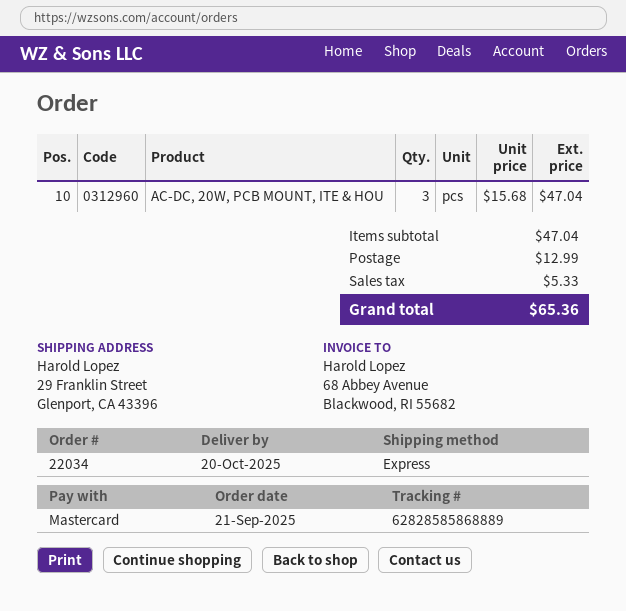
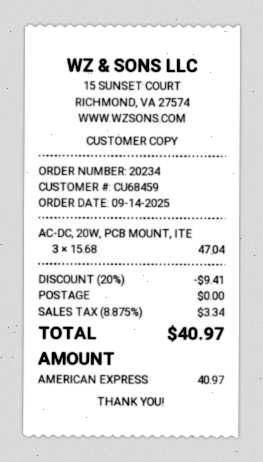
order number: 22034 -> 20234
order date: 2025-09-21 -> 2025-09-14
payment method: Mastercard -> American Express
discount: none -> 20% = 9.41
shipping: 12.99 -> 0.00
tax: 5.33 -> 3.34
total: 65.36 -> 40.97

